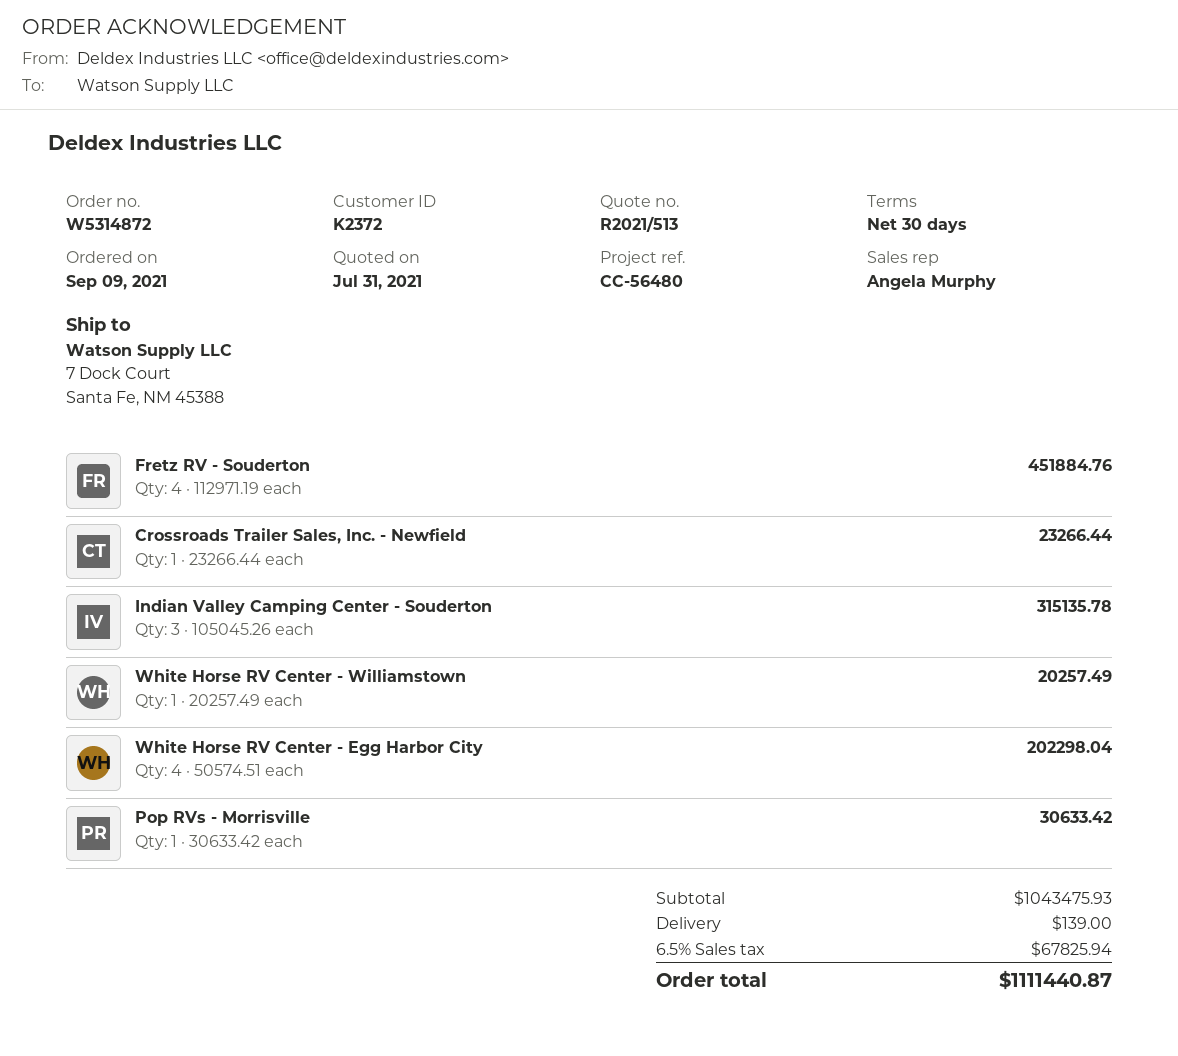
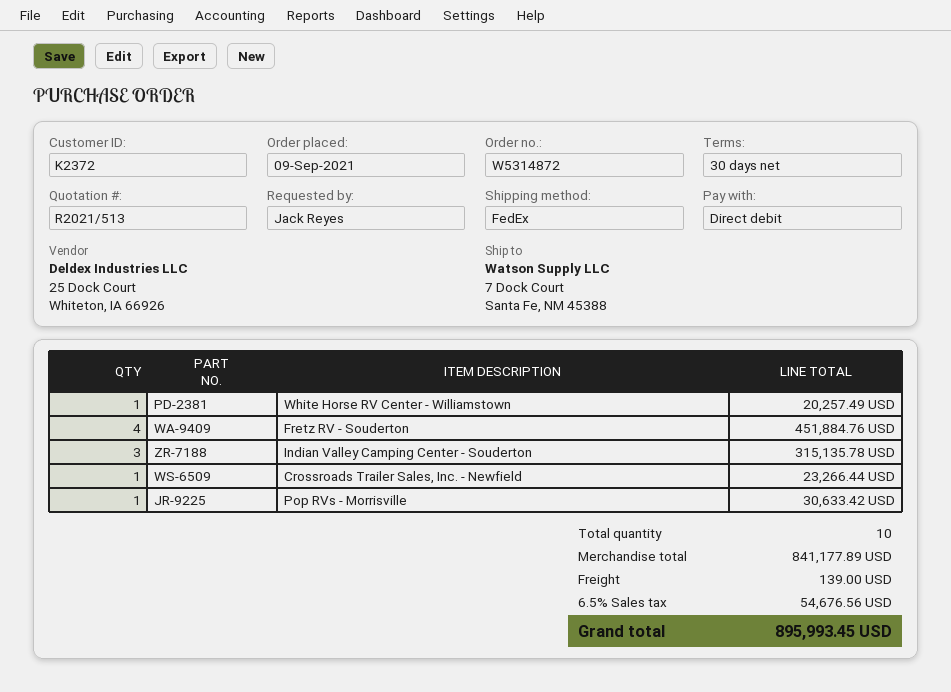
White Horse RV Center - Egg Harbor City: 4 for 202298.04 -> none
subtotal: 1043475.93 -> 841177.89
tax: 6.5% = 67825.94 -> 6.5% = 54676.56
total: 1111440.87 -> 895993.45

